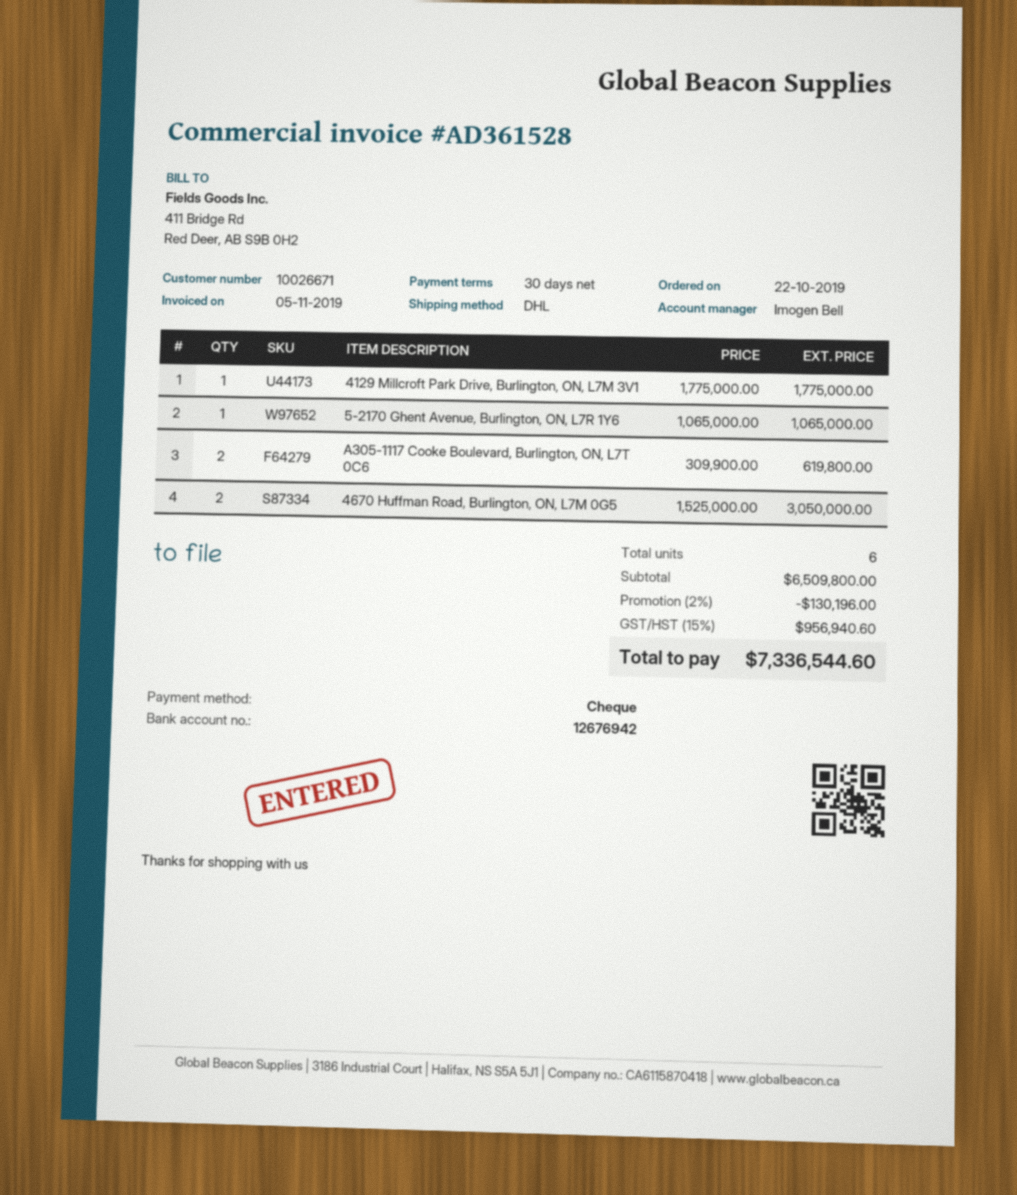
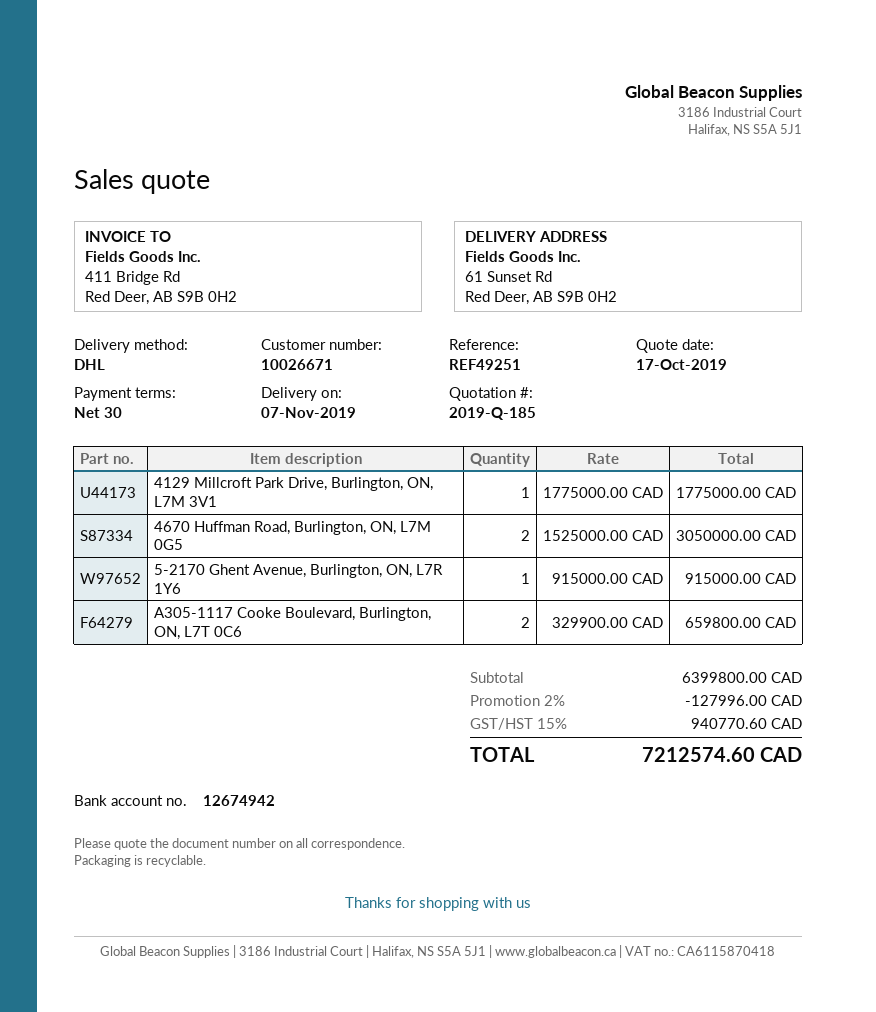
bank account: 12676942 -> 12674942
5-2170 Ghent Avenue, Burlington, ON, L7R 1Y6: 1 x 1065000.00 = 1065000.00 -> 1 x 915000.00 = 915000.00
A305-1117 Cooke Boulevard, Burlington, ON, L7T 0C6: 2 x 309900.00 = 619800.00 -> 2 x 329900.00 = 659800.00
subtotal: 6509800.00 -> 6399800.00
discount: 2% = 130196.00 -> 2% = 127996.00
tax: 15% = 956940.60 -> 15% = 940770.60
total: 7336544.60 -> 7212574.60

